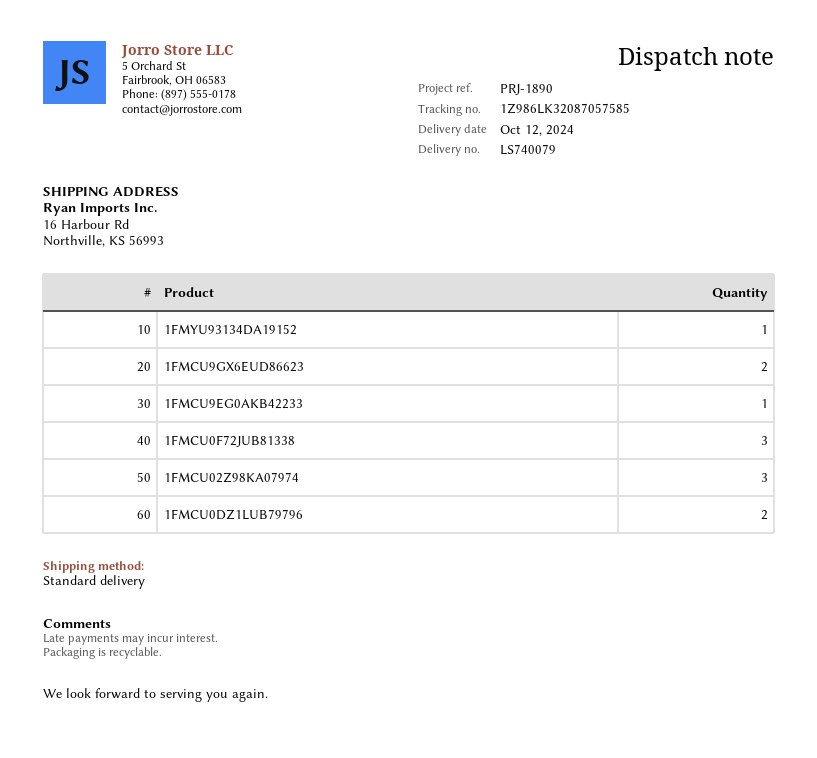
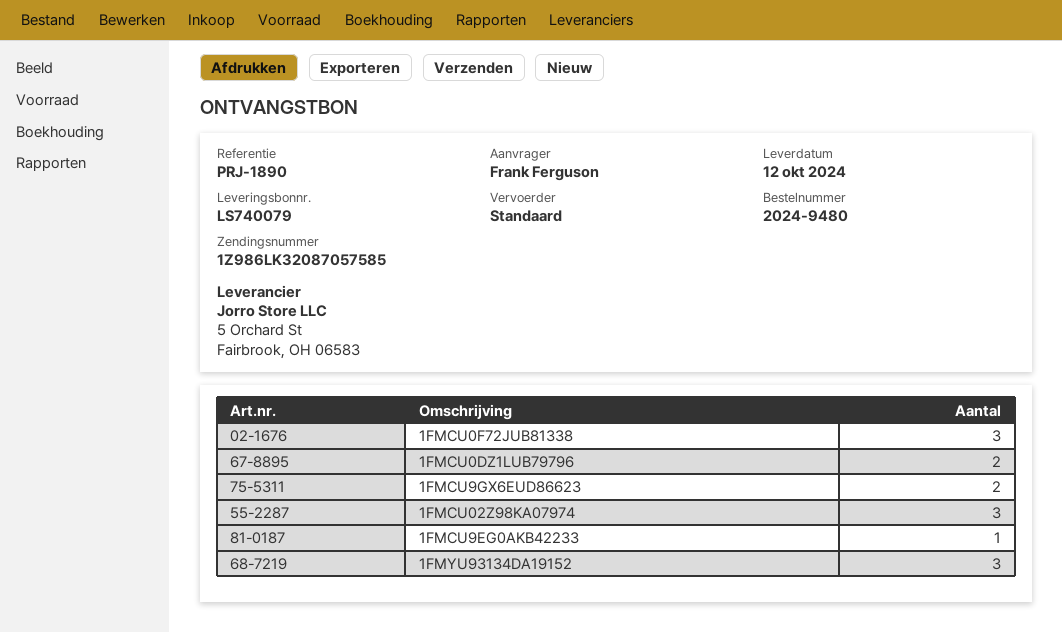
1FMYU93134DA19152: 1 -> 3

